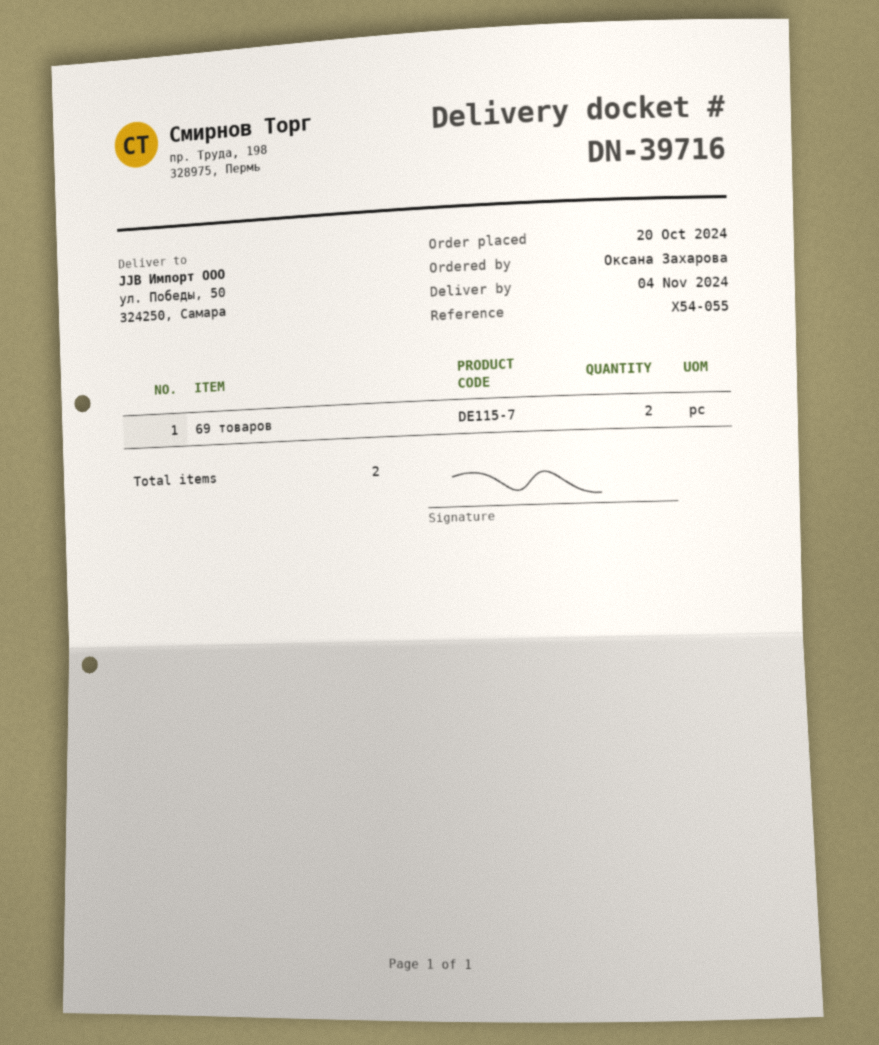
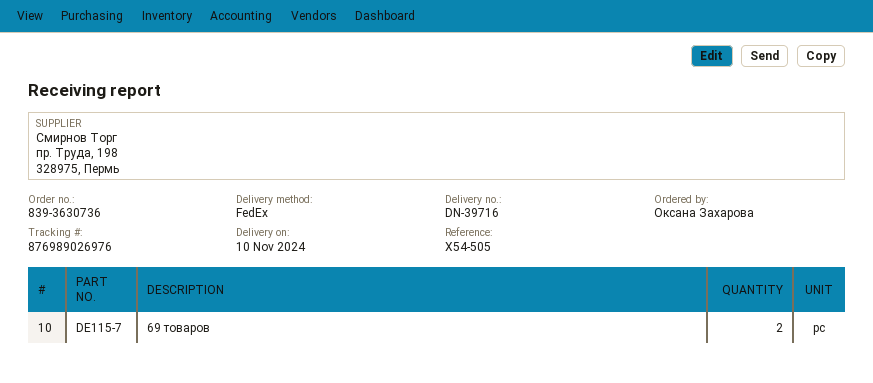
delivery date: 2024-11-04 -> 2024-11-10
reference: X54-055 -> X54-505

